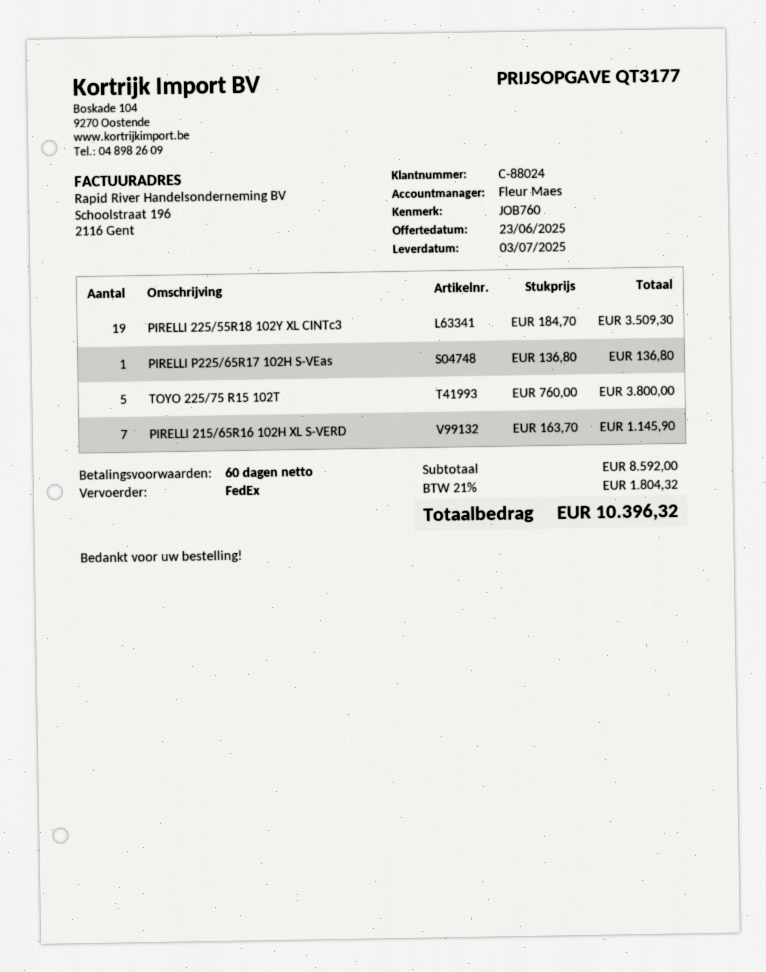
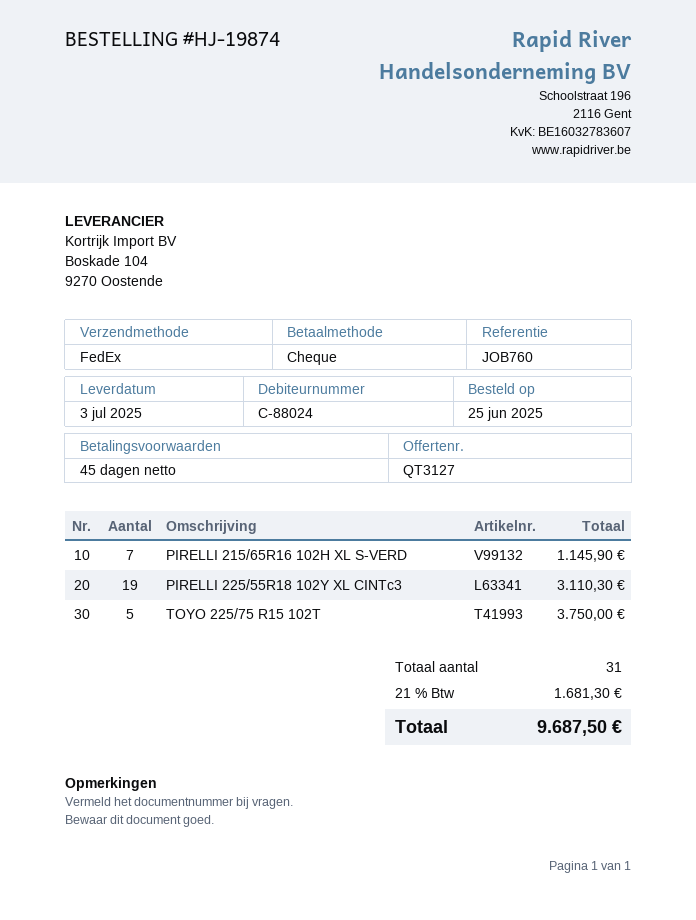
quote number: QT3177 -> QT3127
payment terms: 60 days -> 45 days
PIRELLI 225/55R18 102Y XL CINTc3: 19 for 3509.30 -> 19 for 3110.30
PIRELLI P225/65R17 102H S-VEas: 1 for 136.80 -> none
TOYO 225/75 R15 102T: 5 for 3800.00 -> 5 for 3750.00
tax: 21% = 1804.32 -> 21% = 1681.30
total: 10396.32 -> 9687.50

